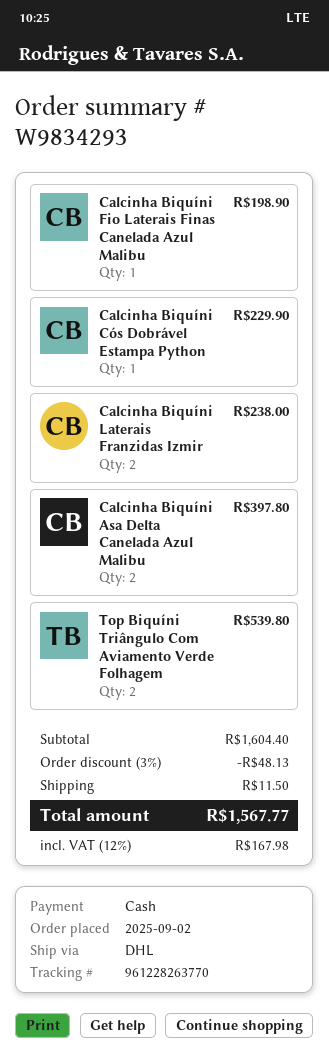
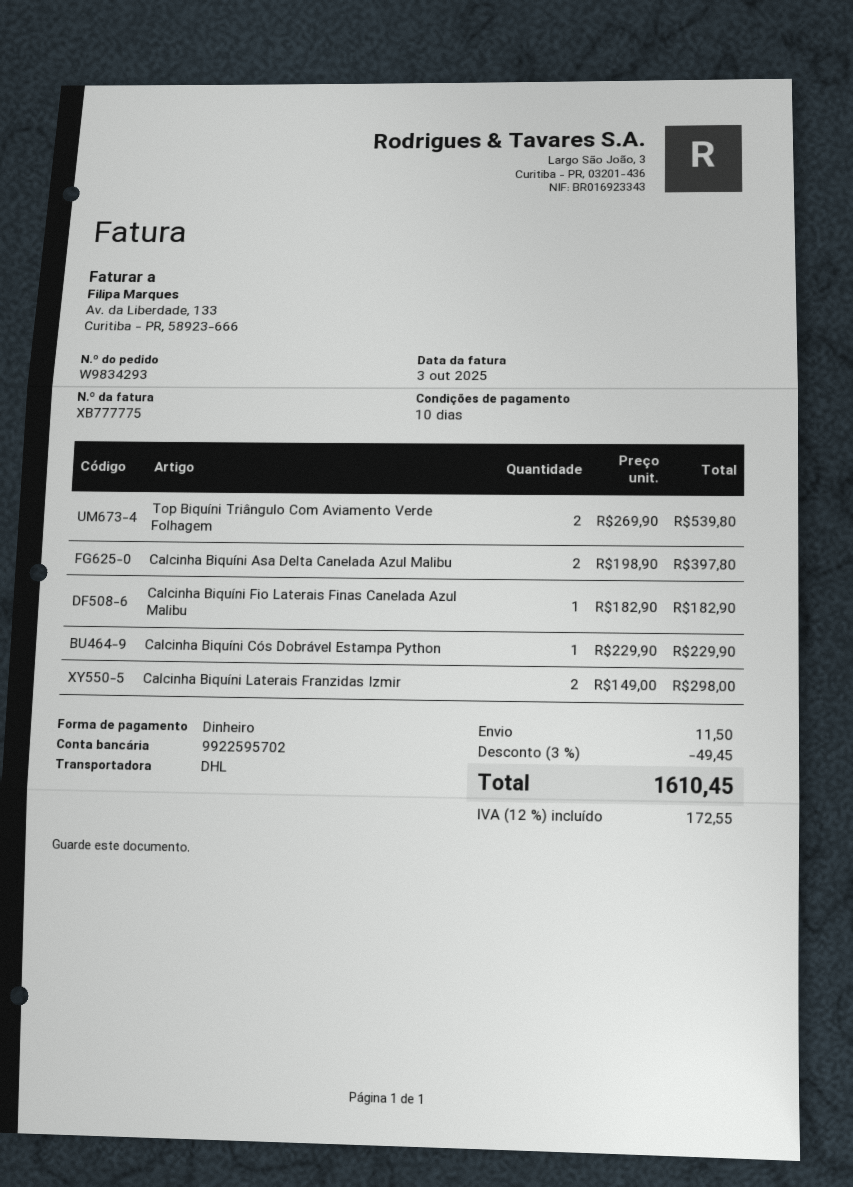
Calcinha Biquíni Fio Laterais Finas Canelada Azul Malibu: 1 for 198.90 -> 1 for 182.90
Calcinha Biquíni Laterais Franzidas Izmir: 2 for 238.00 -> 2 for 298.00
discount: 3% = 48.13 -> 3% = 49.45
tax: 12% = 167.98 -> 12% = 172.55
total: 1567.77 -> 1610.45

